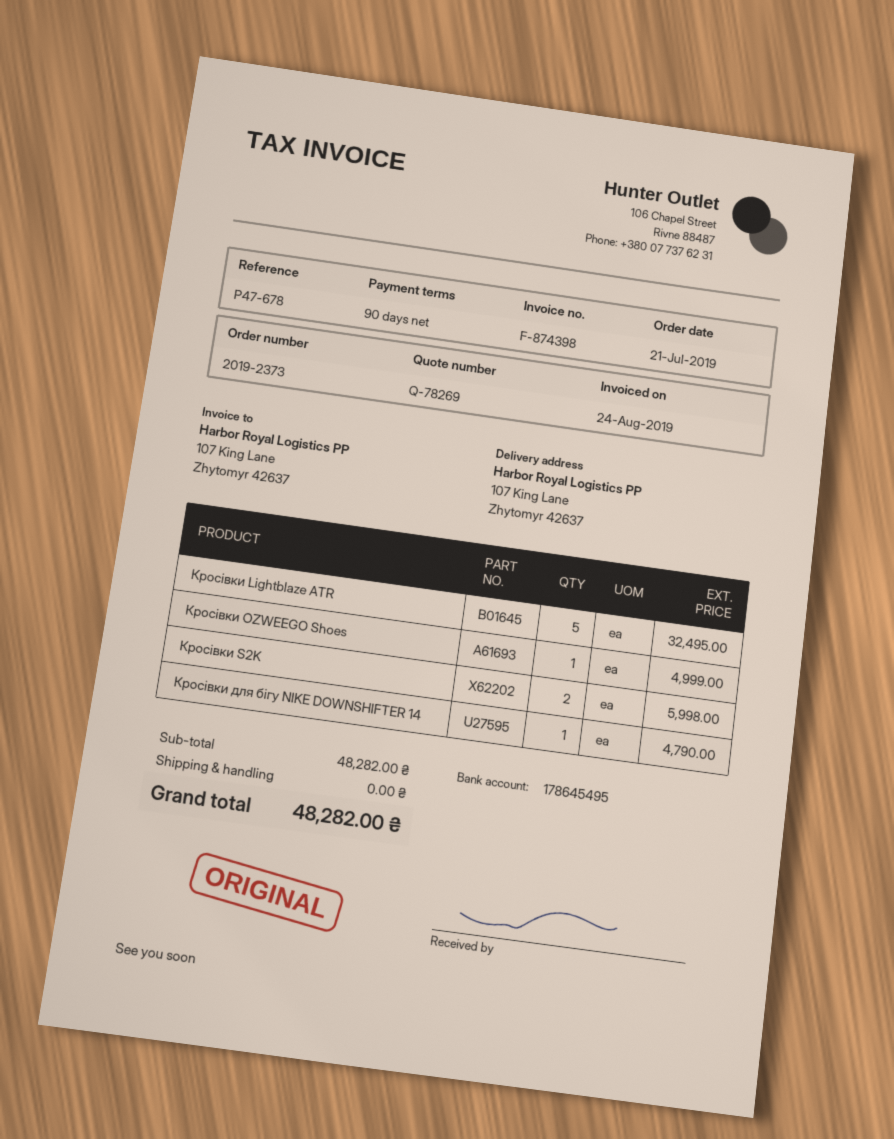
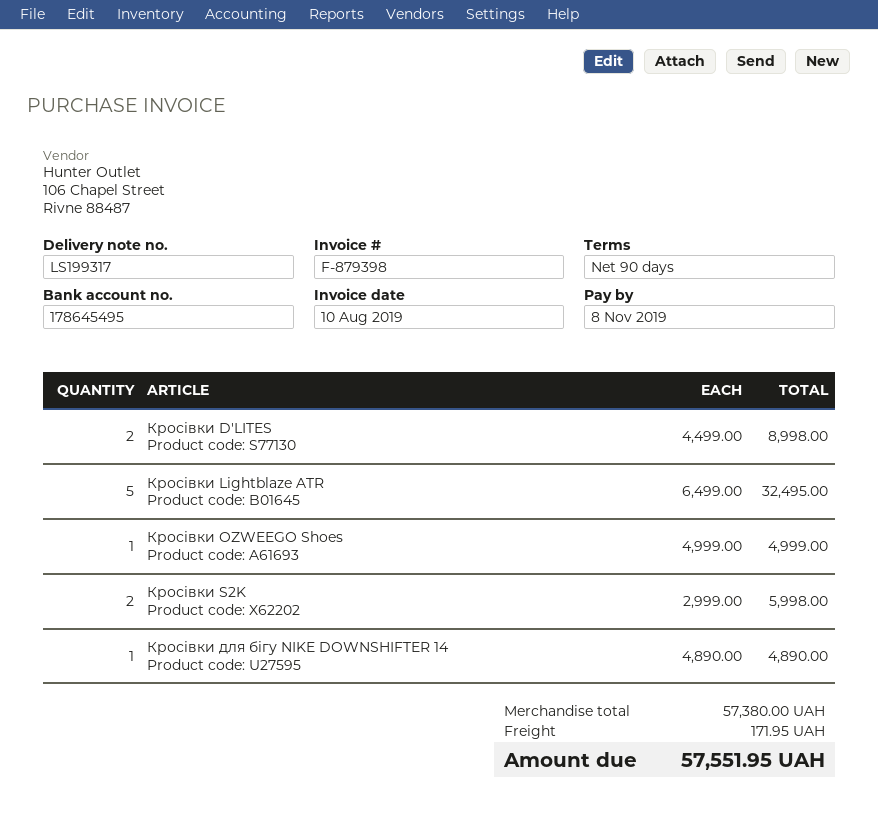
invoice number: F-874398 -> F-879398
invoice date: 2019-08-24 -> 2019-08-10
Кросівки для бігу NIKE DOWNSHIFTER 14: 1 for 4790.00 -> 1 for 4890.00
Кросівки D'LITES: none -> 2 for 8998.00
subtotal: 48282.00 -> 57380.00
shipping: 0.00 -> 171.95
total: 48282.00 -> 57551.95

